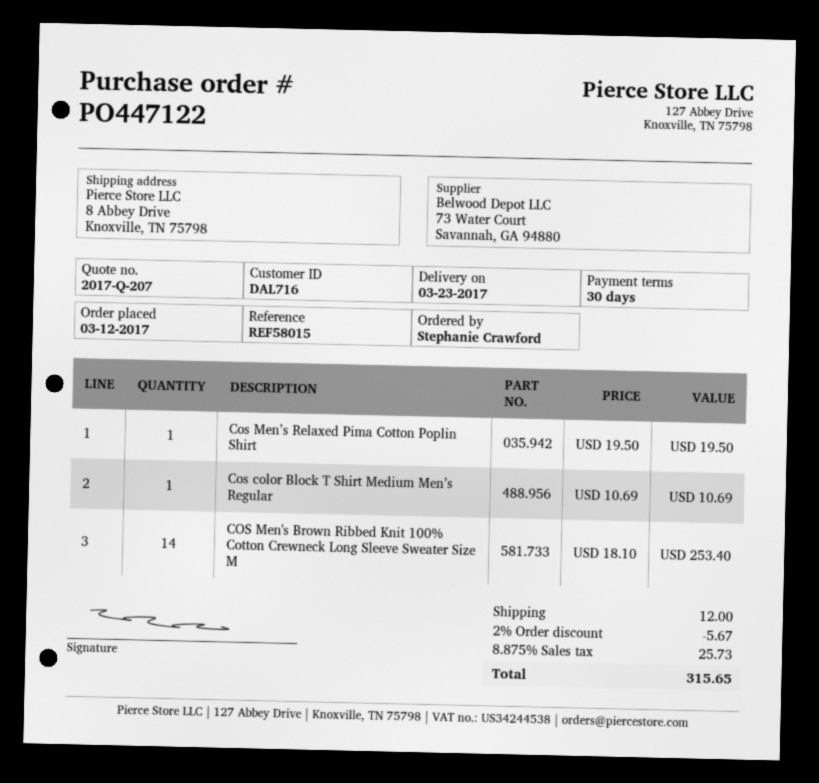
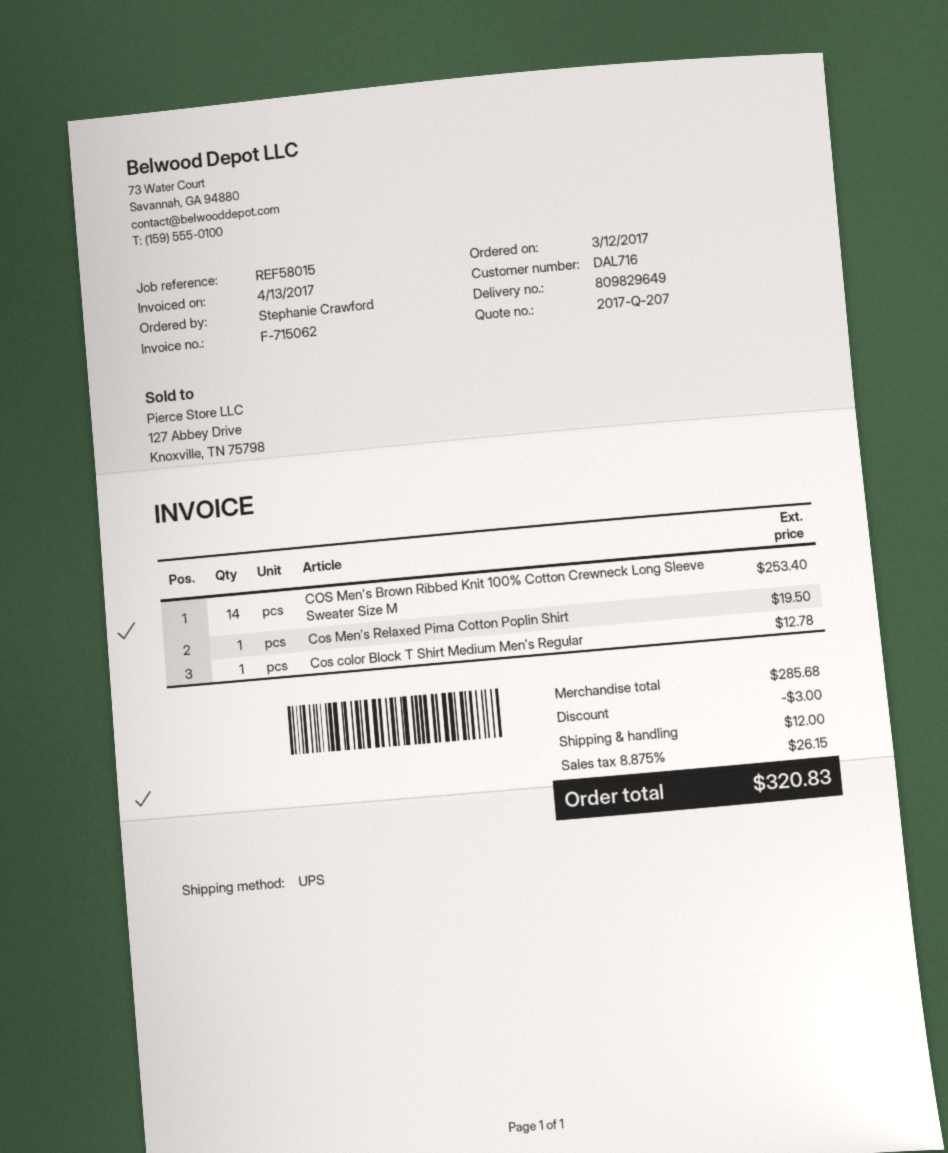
Cos color Block T Shirt Medium Men’s Regular: 1 for 10.69 -> 1 for 12.78
discount: 5.67 -> 3.00
tax: 8.875% = 25.73 -> 8.875% = 26.15
total: 315.65 -> 320.83

